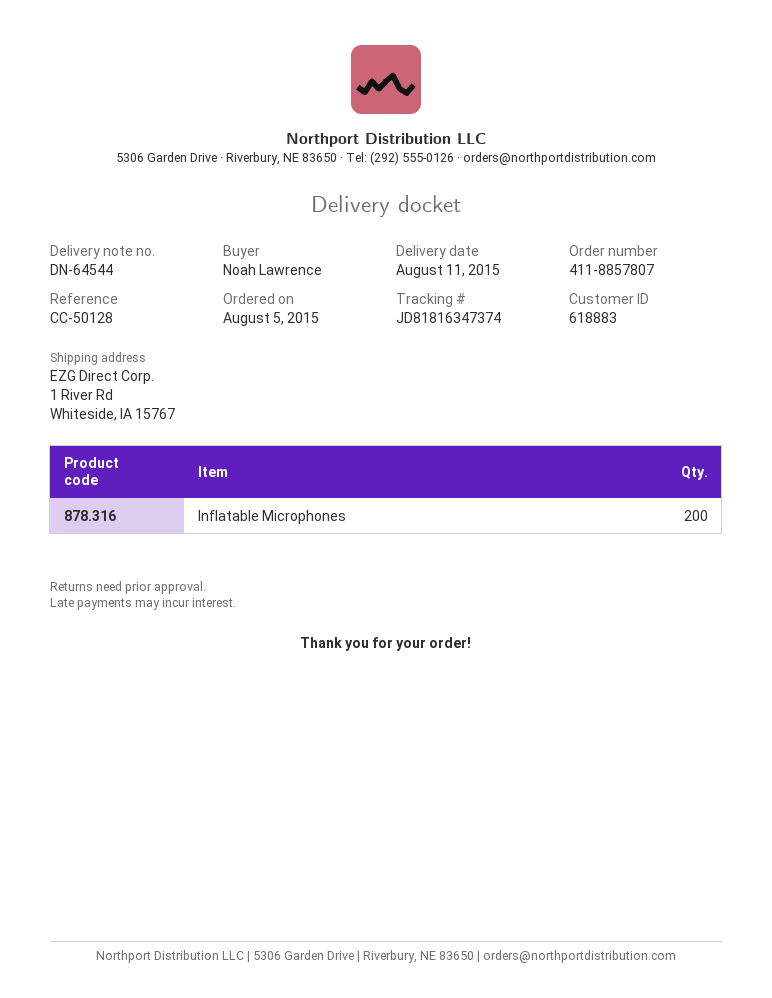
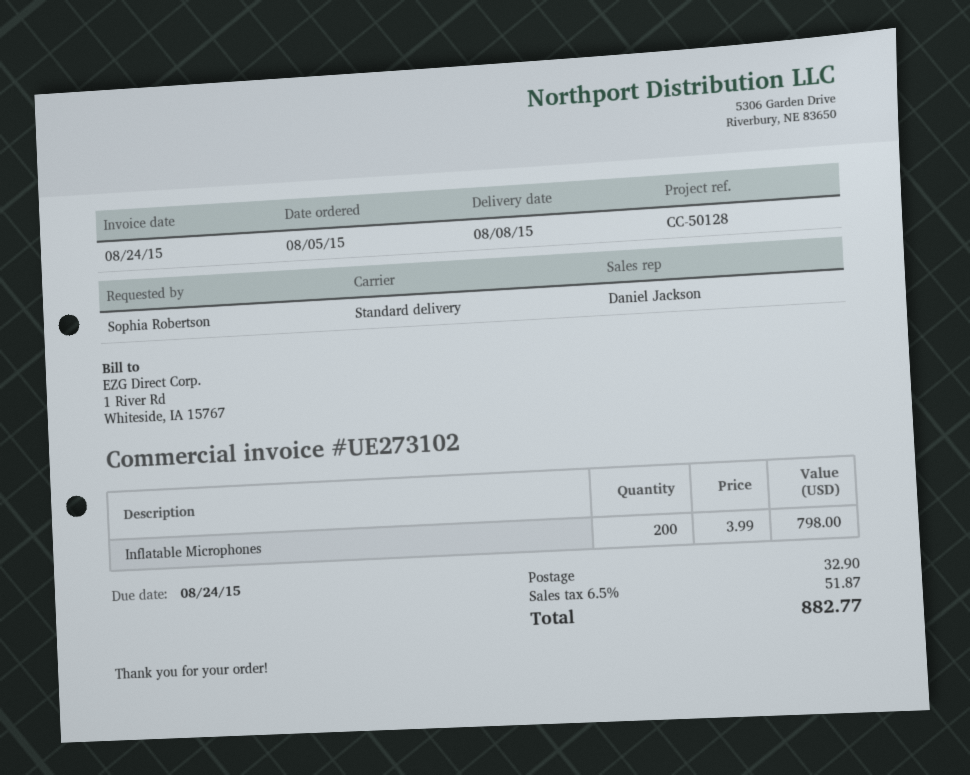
delivery date: 2015-08-11 -> 2015-08-08
ordered by: Noah Lawrence -> Sophia Robertson

